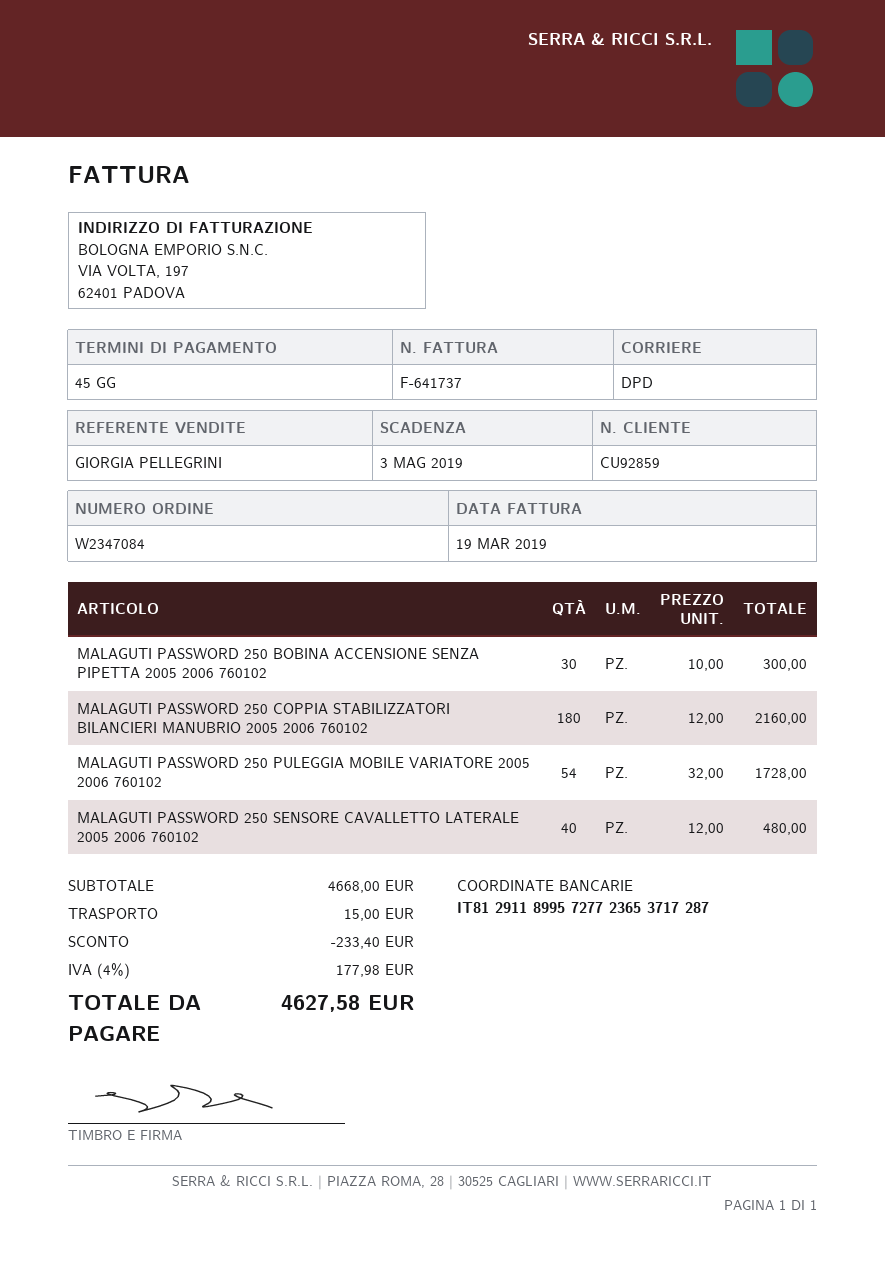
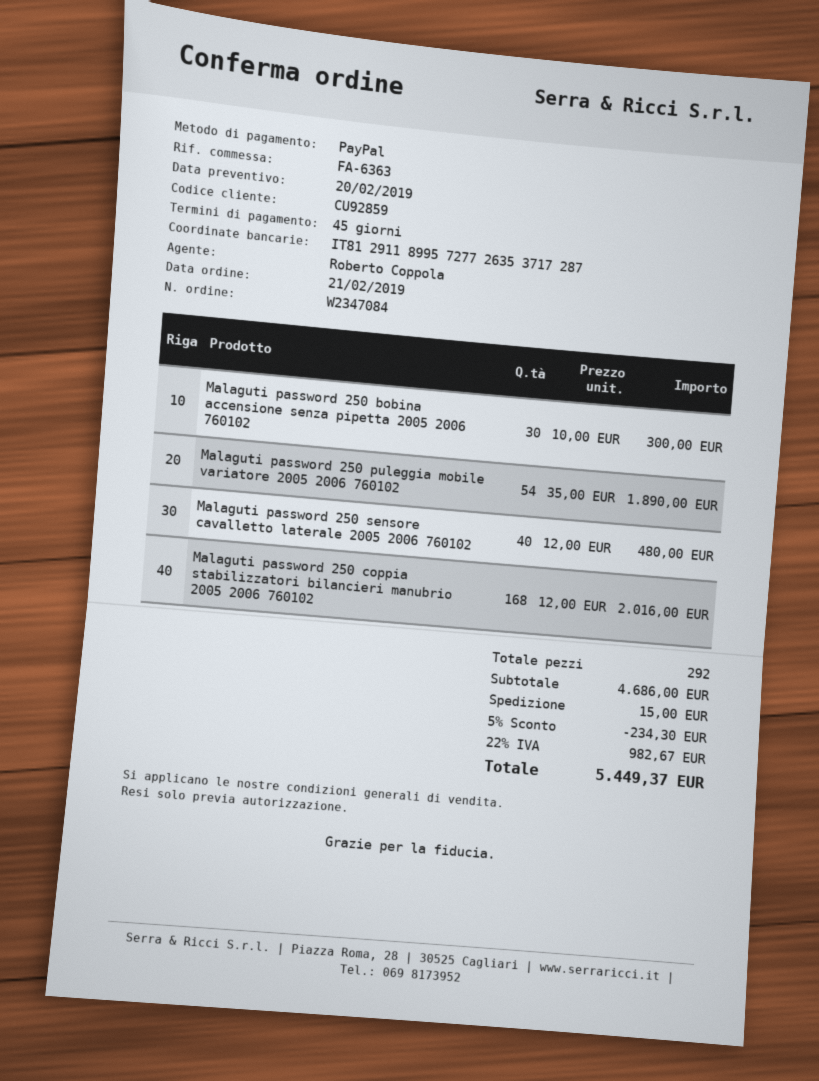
sales rep: GIORGIA PELLEGRINI -> Roberto Coppola
bank account: IT8129118995727723653717287 -> IT8129118995727726353717287
MALAGUTI PASSWORD 250 COPPIA STABILIZZATORI BILANCIERI MANUBRIO 2005 2006 760102: 180 x 12.00 = 2160.00 -> 168 x 12.00 = 2016.00
MALAGUTI PASSWORD 250 PULEGGIA MOBILE VARIATORE 2005 2006 760102: 54 x 32.00 = 1728.00 -> 54 x 35.00 = 1890.00
subtotal: 4668.00 -> 4686.00
discount: 233.40 -> 234.30
tax: 4% = 177.98 -> 22% = 982.67
total: 4627.58 -> 5449.37

